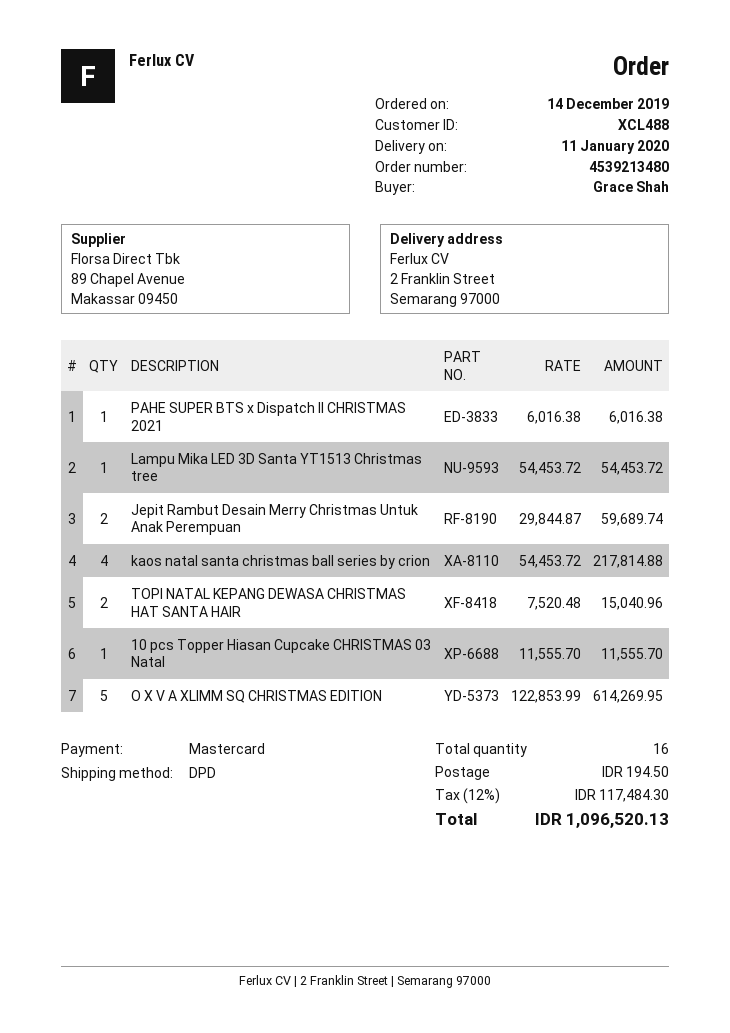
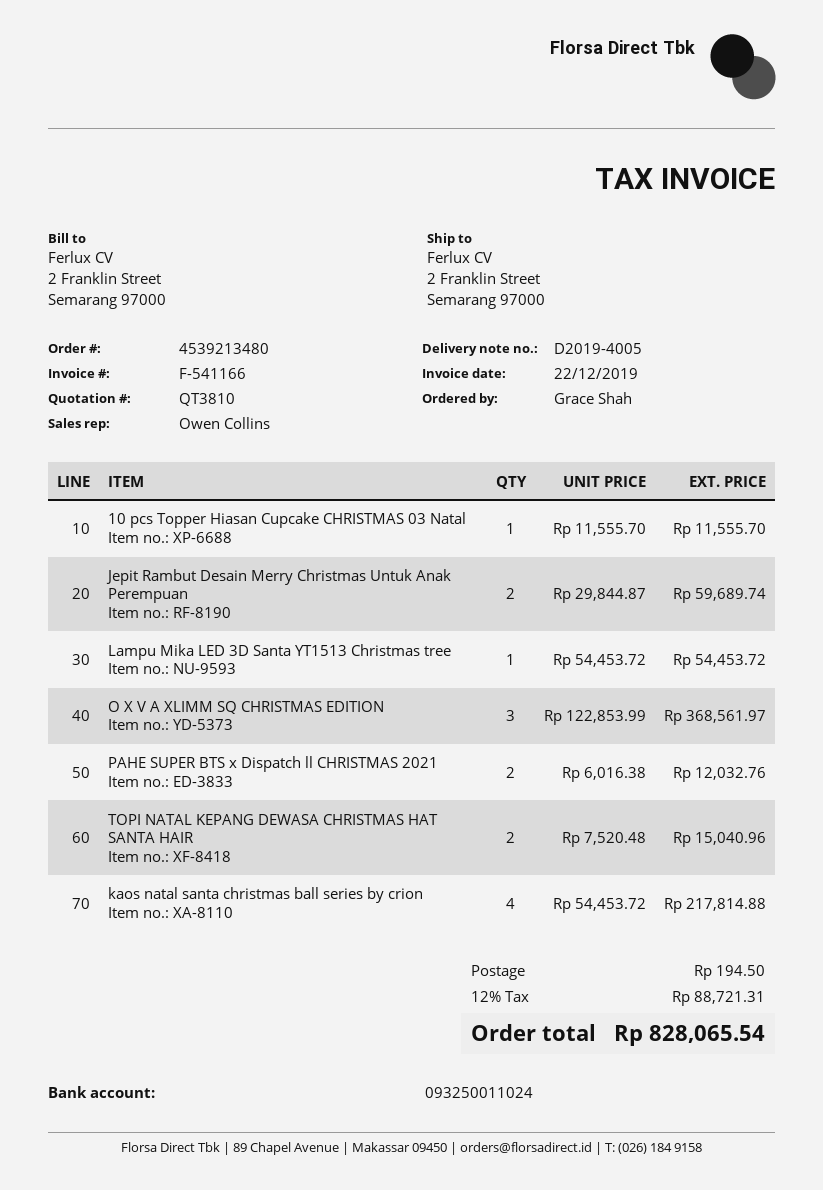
PAHE SUPER BTS x Dispatch ll CHRISTMAS 2021: 1 x 6016.38 = 6016.38 -> 2 x 6016.38 = 12032.76
O X V A XLIMM SQ CHRISTMAS EDITION: 5 x 122853.99 = 614269.95 -> 3 x 122853.99 = 368561.97
tax: 12% = 117484.30 -> 12% = 88721.31
total: 1096520.13 -> 828065.54

